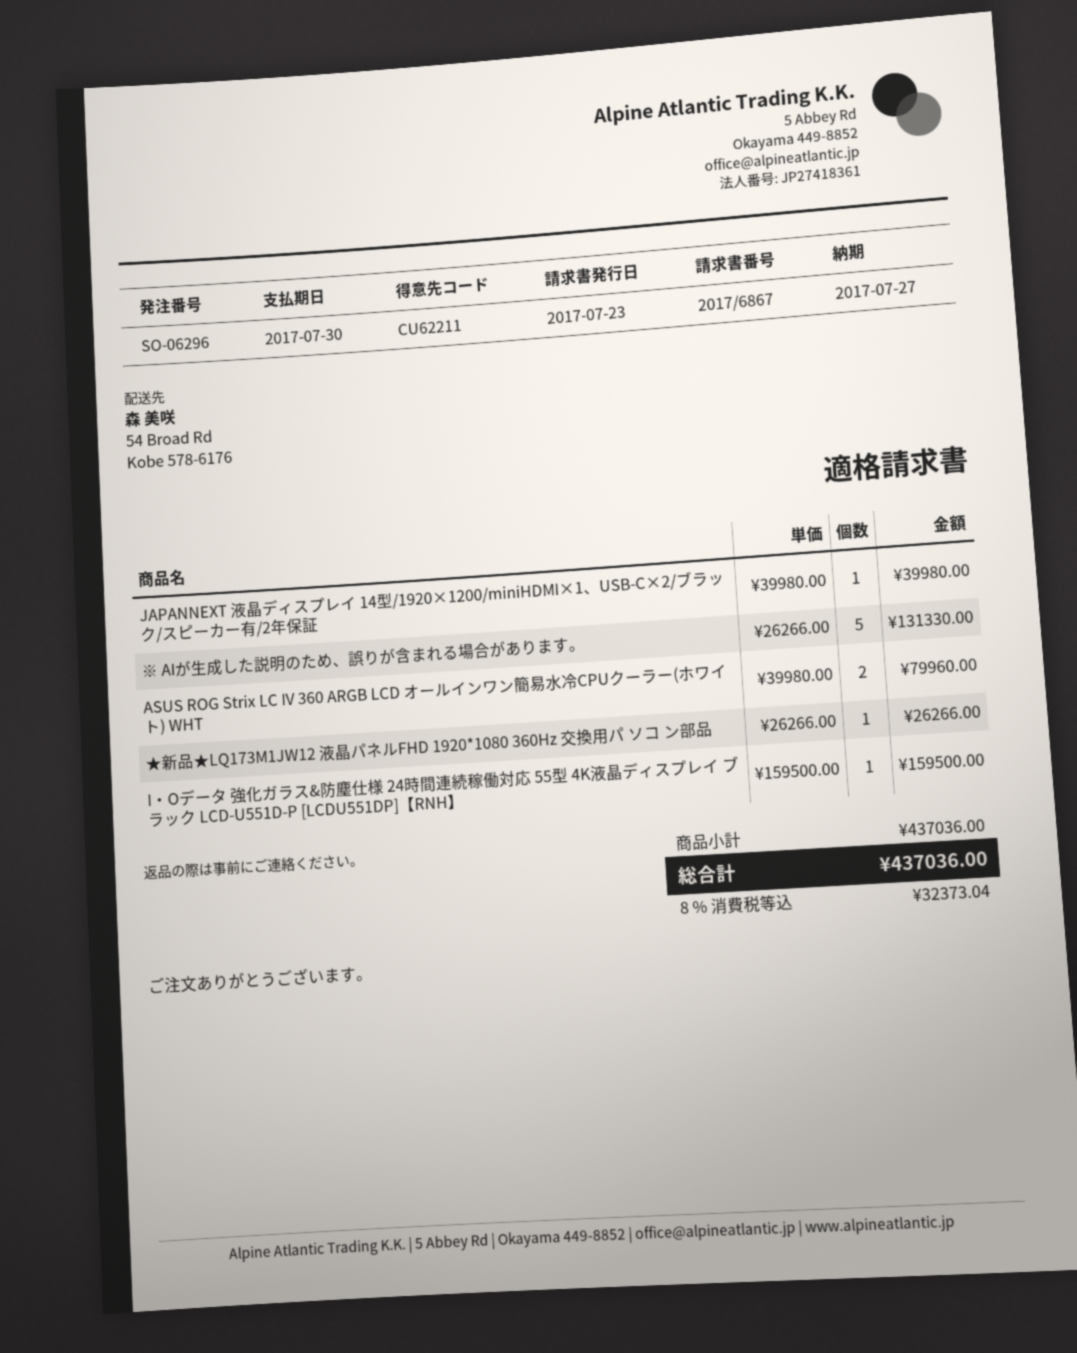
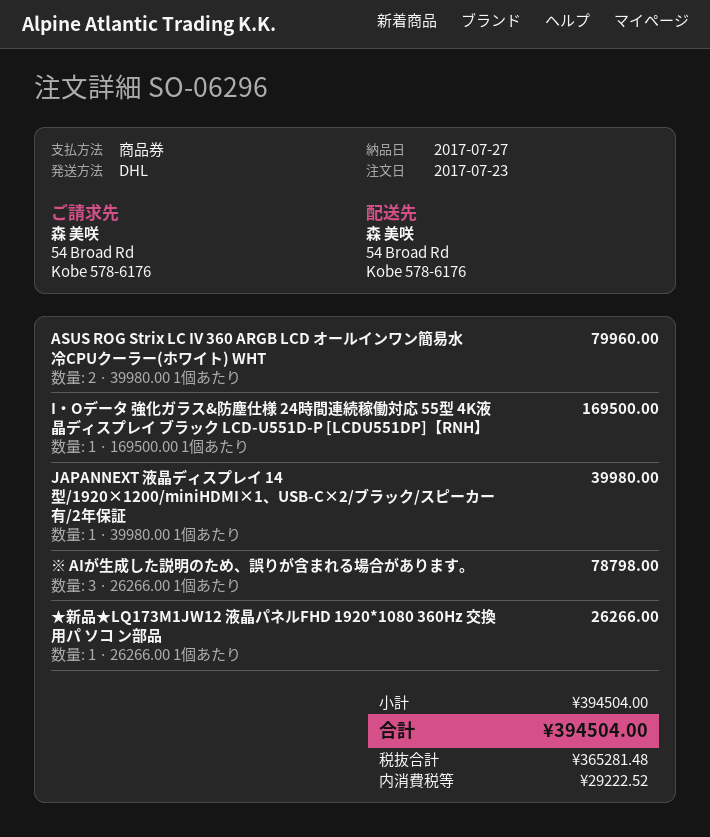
※ AIが生成した説明のため、誤りが含まれる場合があります。: 5 x 26266.00 = 131330.00 -> 3 x 26266.00 = 78798.00
I・Oデータ 強化ガラス&防塵仕様 24時間連続稼働対応 55型 4K液晶ディスプレイ ブラック LCD-U551D-P [LCDU551DP]【RNH】: 1 x 159500.00 = 159500.00 -> 1 x 169500.00 = 169500.00
subtotal: 437036.00 -> 394504.00
tax: 32373.04 -> 29222.52
total: 437036.00 -> 394504.00

